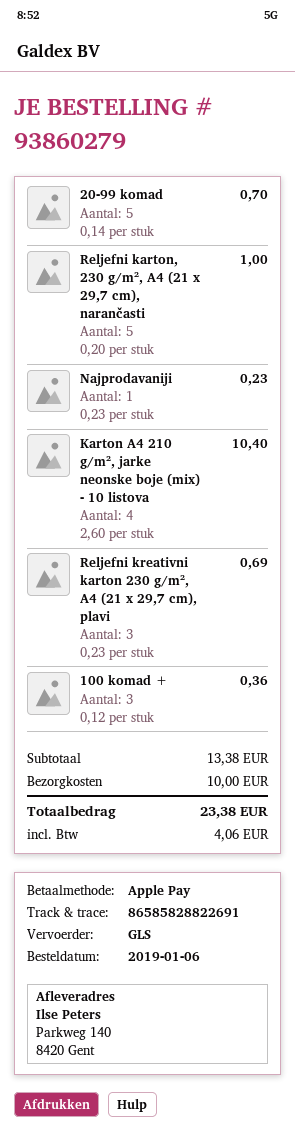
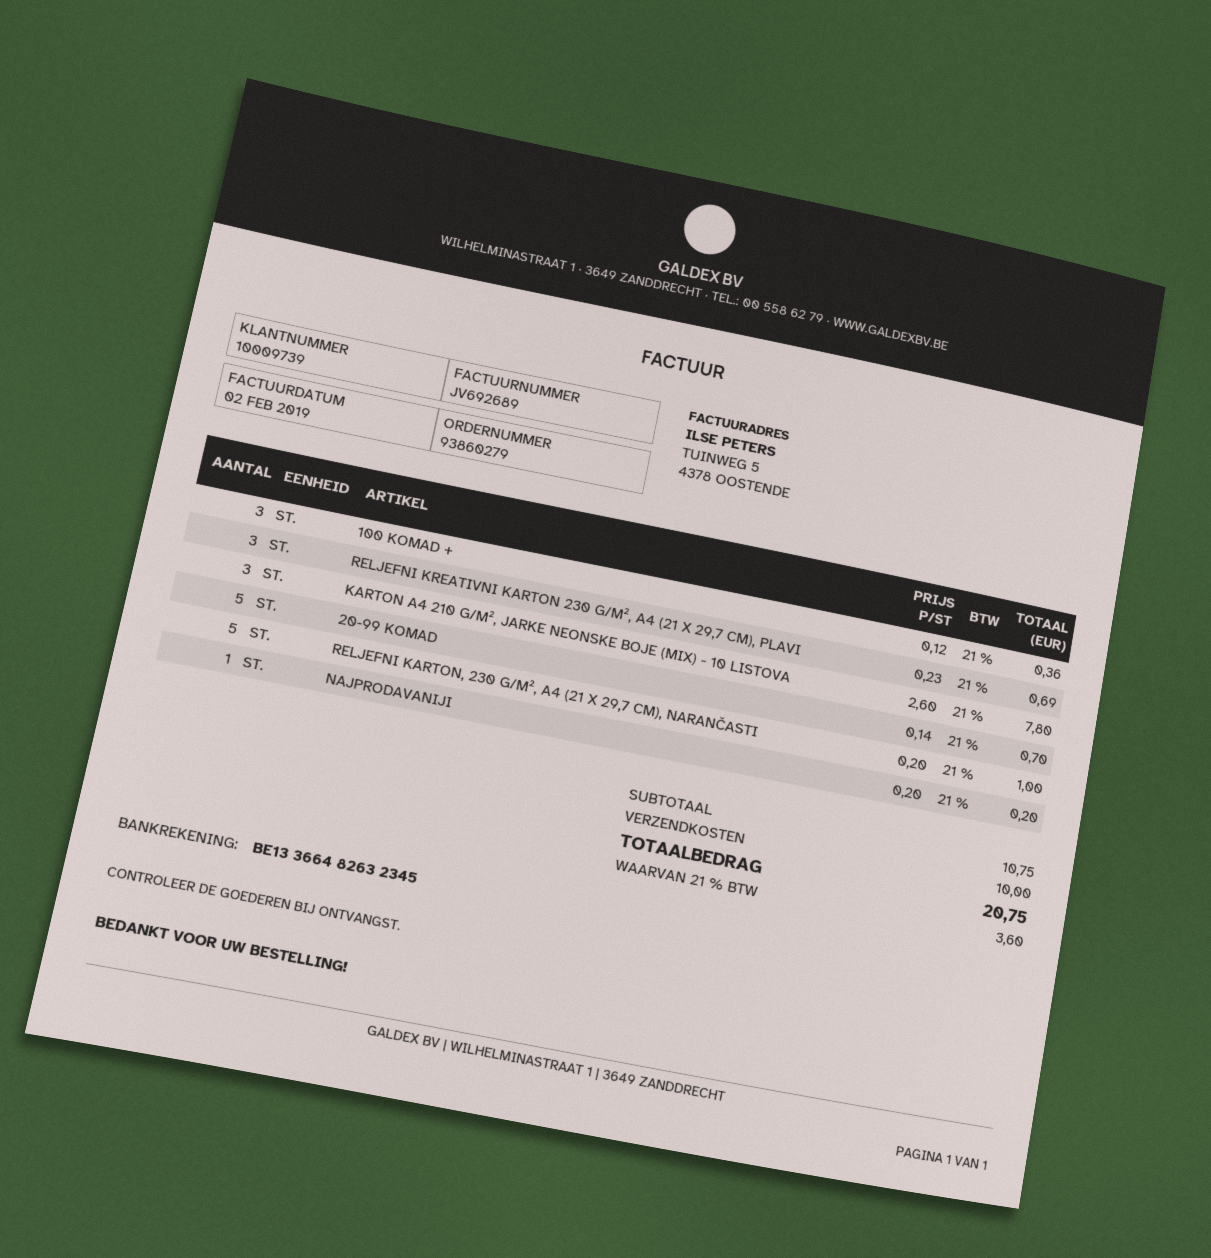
Najprodavaniji: 1 x 0.23 = 0.23 -> 1 x 0.20 = 0.20
Karton A4 210 g/m², jarke neonske boje (mix) - 10 listova: 4 x 2.60 = 10.40 -> 3 x 2.60 = 7.80
subtotal: 13.38 -> 10.75
tax: 4.06 -> 3.60
total: 23.38 -> 20.75

